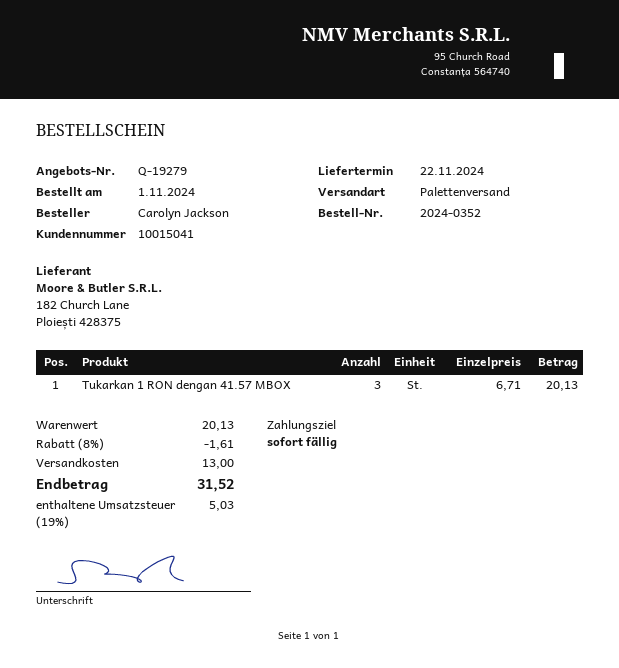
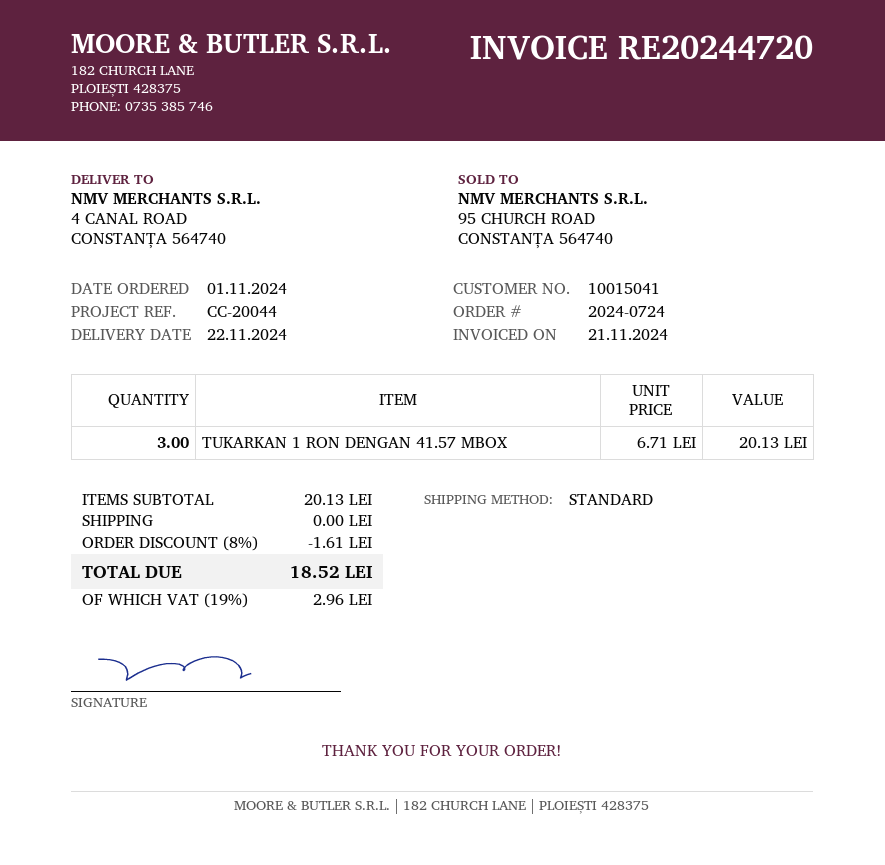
order number: 2024-0352 -> 2024-0724
shipping method: pallet freight -> standard
shipping: 13.00 -> 0.00
tax: 19% = 5.03 -> 19% = 2.96
total: 31.52 -> 18.52

